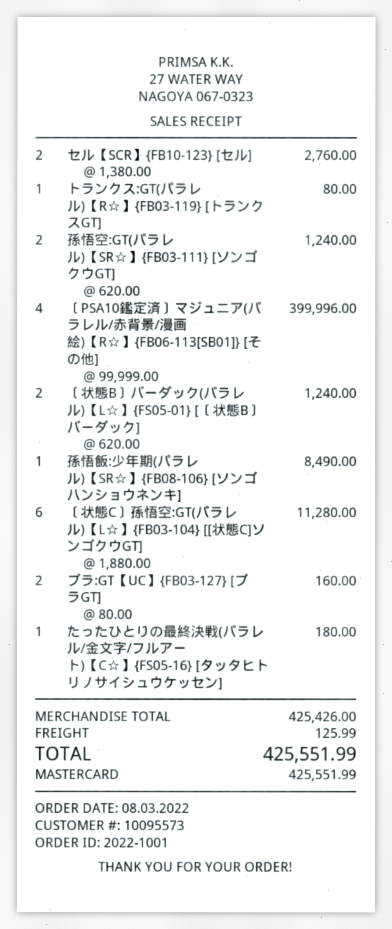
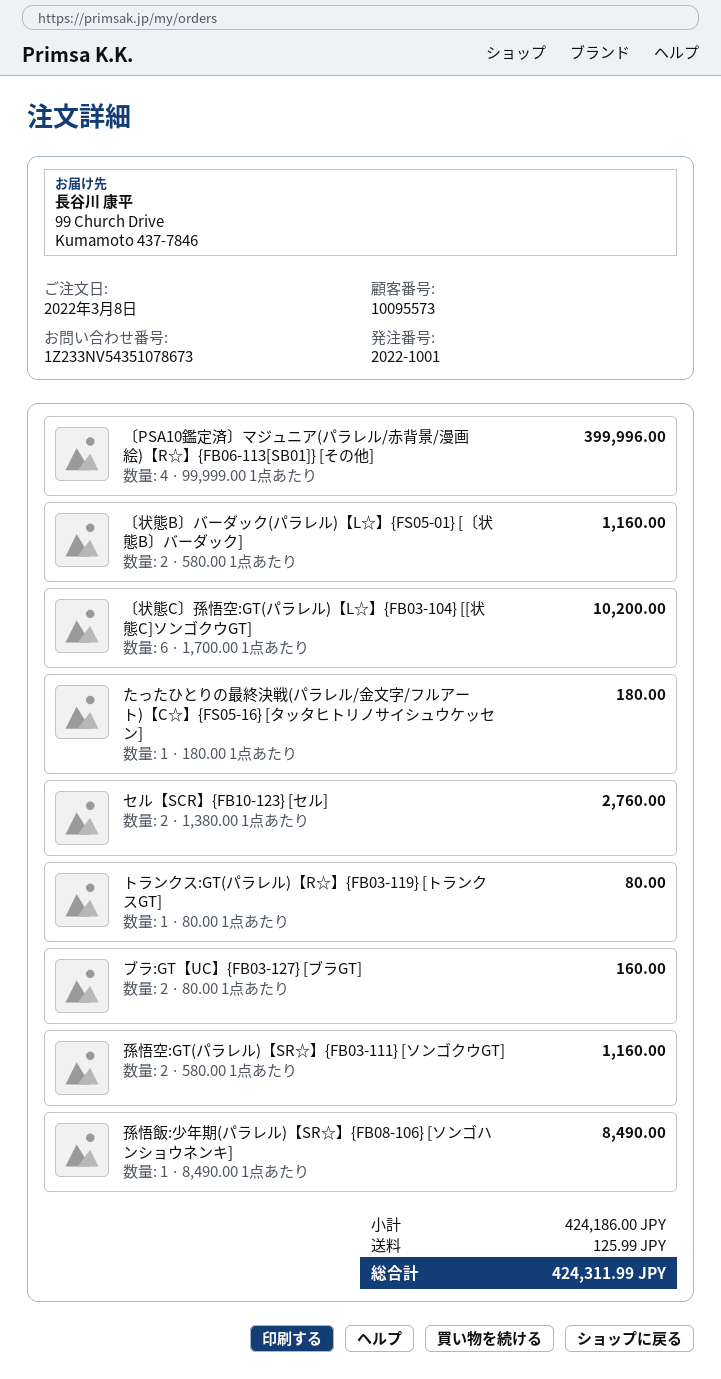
孫悟空:GT(パラレル)【SR☆】{FB03-111} [ソンゴクウGT]: 2 x 620.00 = 1240.00 -> 2 x 580.00 = 1160.00
〔状態B〕バーダック(パラレル)【L☆】{FS05-01} [〔状態B〕バーダック]: 2 x 620.00 = 1240.00 -> 2 x 580.00 = 1160.00
〔状態C〕孫悟空:GT(パラレル)【L☆】{FB03-104} [[状態C]ソンゴクウGT]: 6 x 1880.00 = 11280.00 -> 6 x 1700.00 = 10200.00
subtotal: 425426.00 -> 424186.00
total: 425551.99 -> 424311.99

